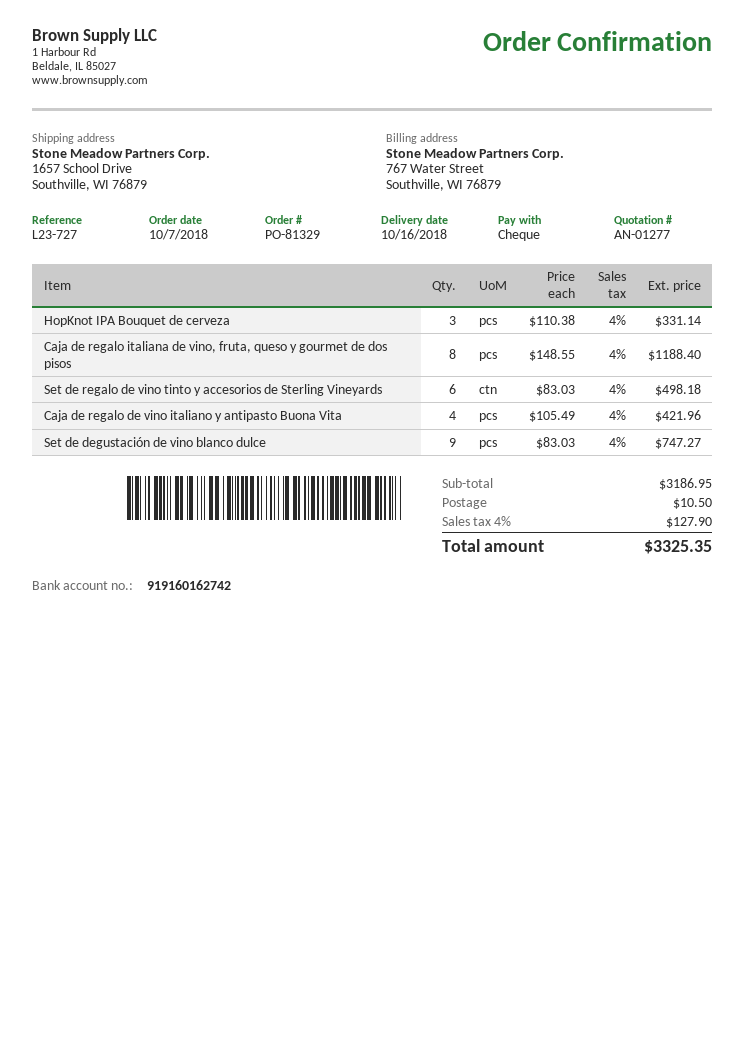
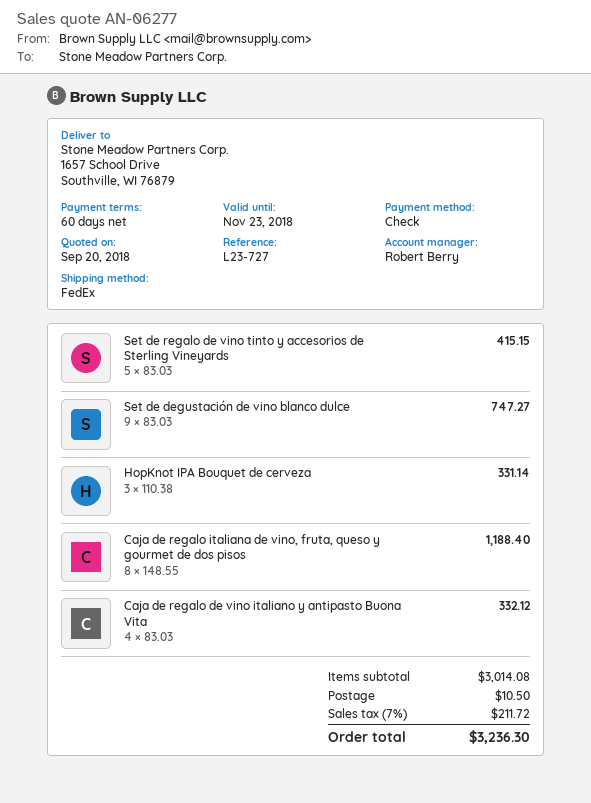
quote number: AN-01277 -> AN-06277
Set de regalo de vino tinto y accesorios de Sterling Vineyards: 6 x 83.03 = 498.18 -> 5 x 83.03 = 415.15
Caja de regalo de vino italiano y antipasto Buona Vita: 4 x 105.49 = 421.96 -> 4 x 83.03 = 332.12
subtotal: 3186.95 -> 3014.08
tax: 4% = 127.90 -> 7% = 211.72
total: 3325.35 -> 3236.30

